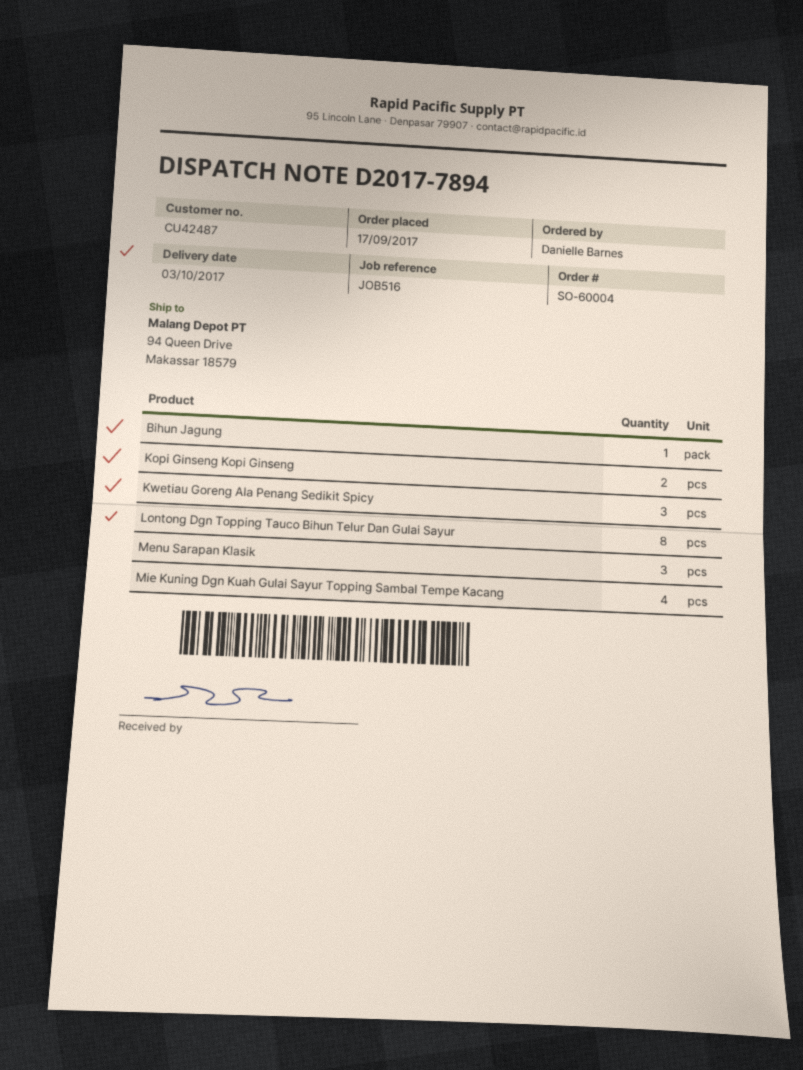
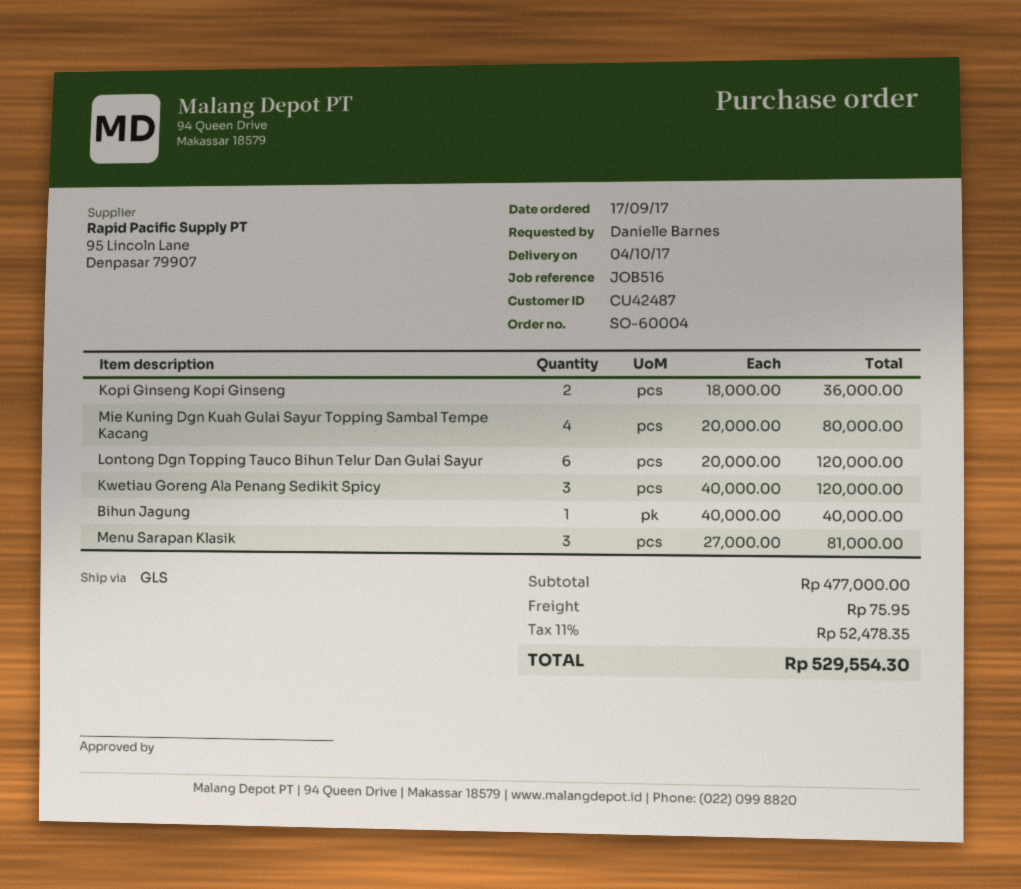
delivery date: 2017-10-03 -> 2017-10-04
Lontong Dgn Topping Tauco Bihun Telur Dan Gulai Sayur: 8 -> 6

